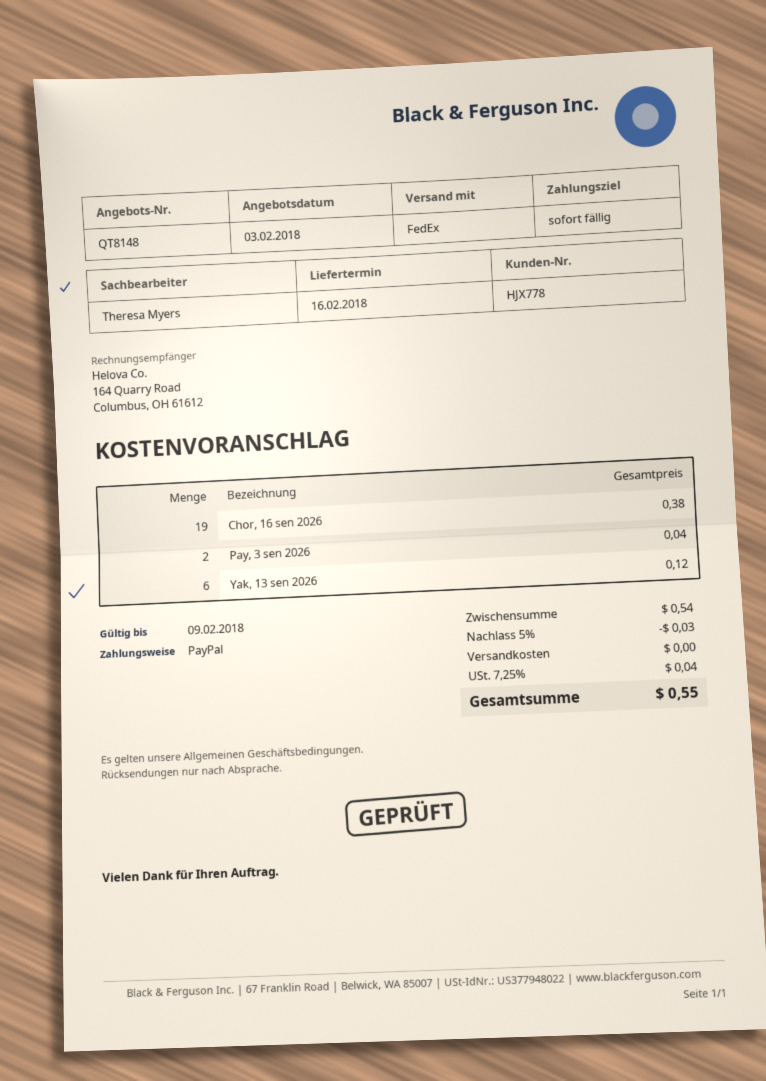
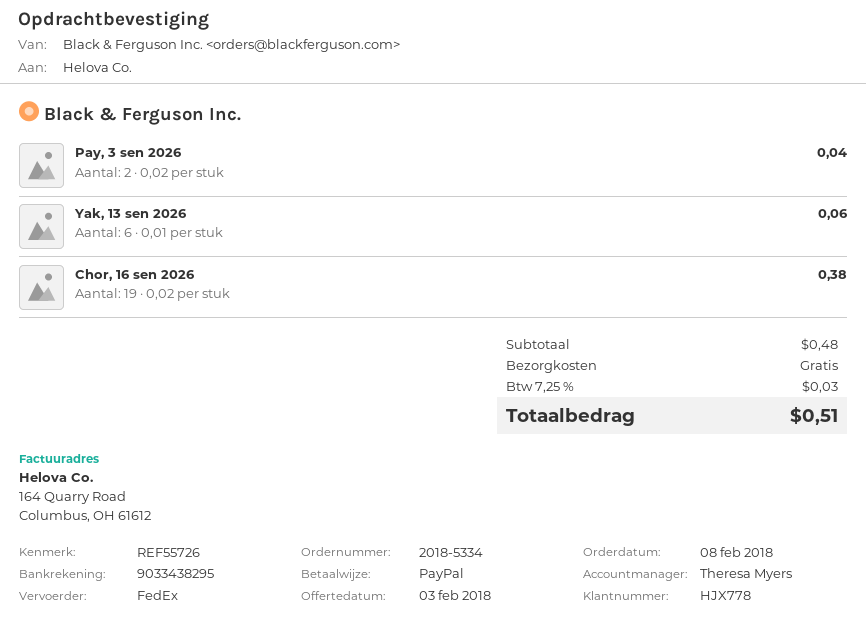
Yak, 13 sen 2026: 6 for 0.12 -> 6 for 0.06
subtotal: 0.54 -> 0.48
discount: 5% = 0.03 -> none
tax: 7.25% = 0.04 -> 7.25% = 0.03
total: 0.55 -> 0.51

